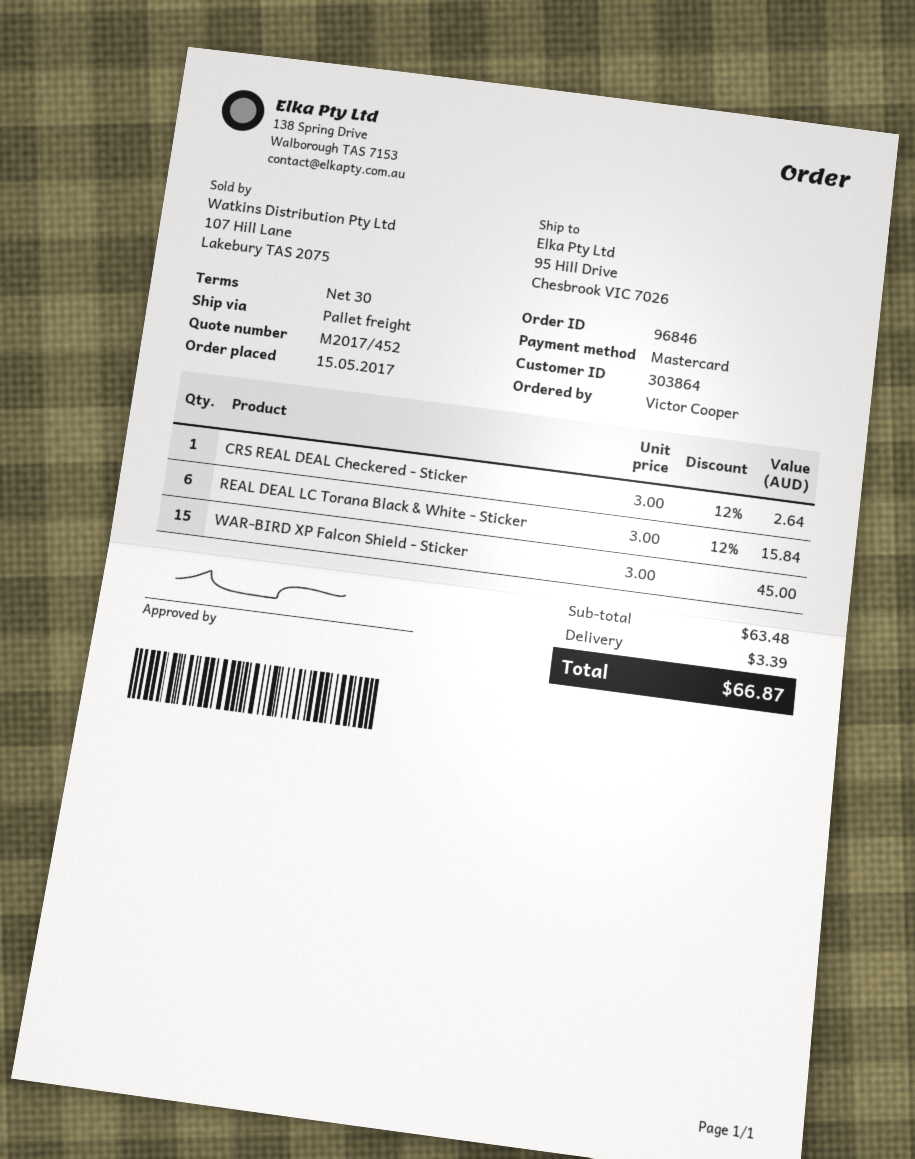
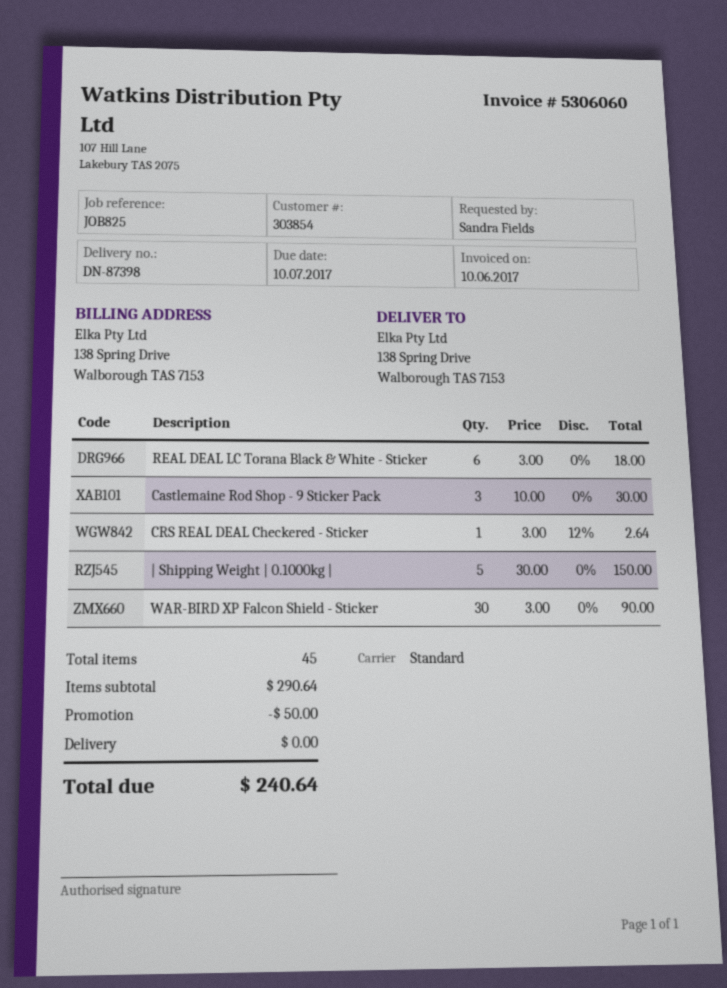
customer number: 303864 -> 303854
ordered by: Victor Cooper -> Sandra Fields
shipping method: pallet freight -> standard
ship to: 95 Hill Drive, Chesbrook VIC 7026 -> 138 Spring Drive, Walborough TAS 7153
REAL DEAL LC Torana Black & White - Sticker: 6 x 3.00 - 12% = 15.84 -> 6 x 3.00 = 18.00
WAR-BIRD XP Falcon Shield - Sticker: 15 x 3.00 = 45.00 -> 30 x 3.00 = 90.00
Castlemaine Rod Shop - 9 Sticker Pack: none -> 3 x 10.00 = 30.00
| Shipping Weight | 0.1000kg |: none -> 5 x 30.00 = 150.00
subtotal: 63.48 -> 290.64
discount: none -> 50.00
shipping: 3.39 -> 0.00
total: 66.87 -> 240.64

